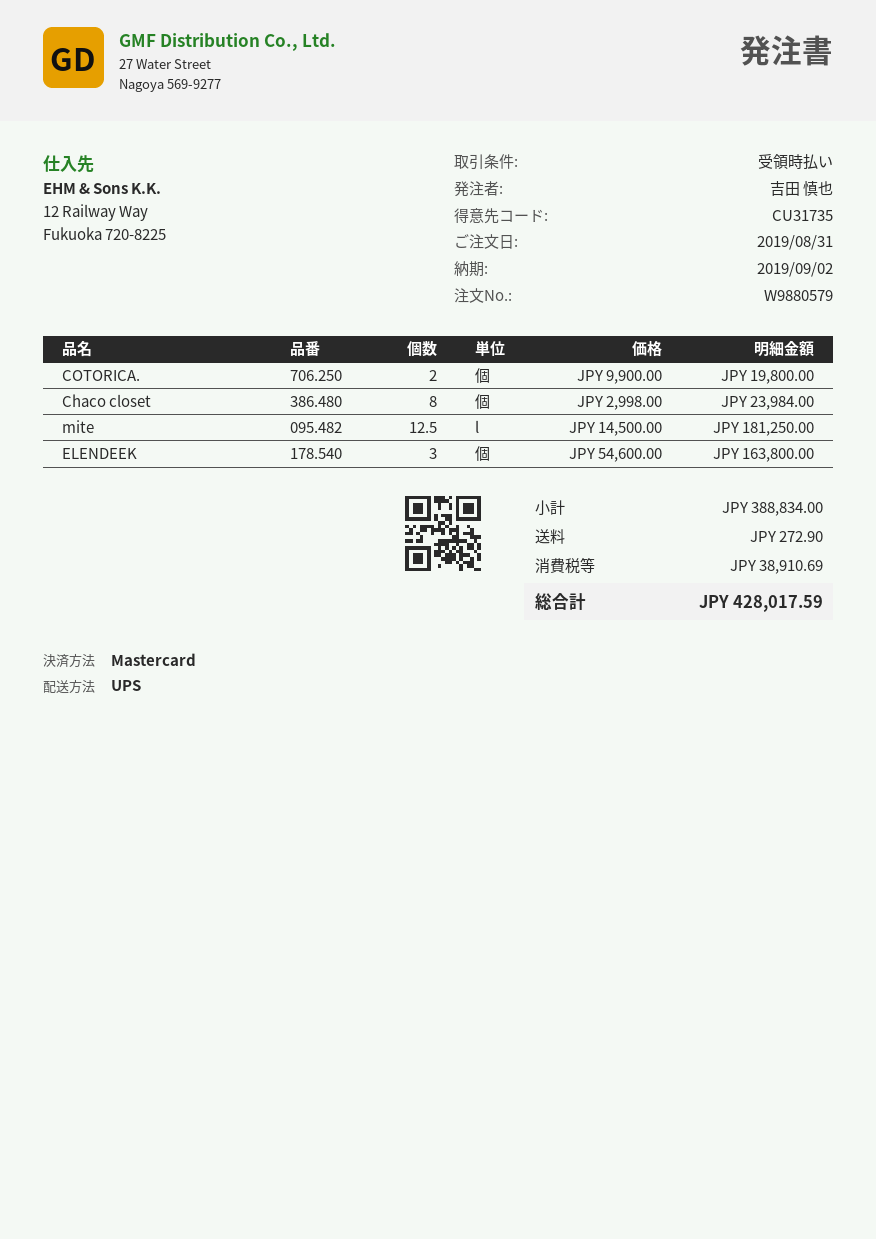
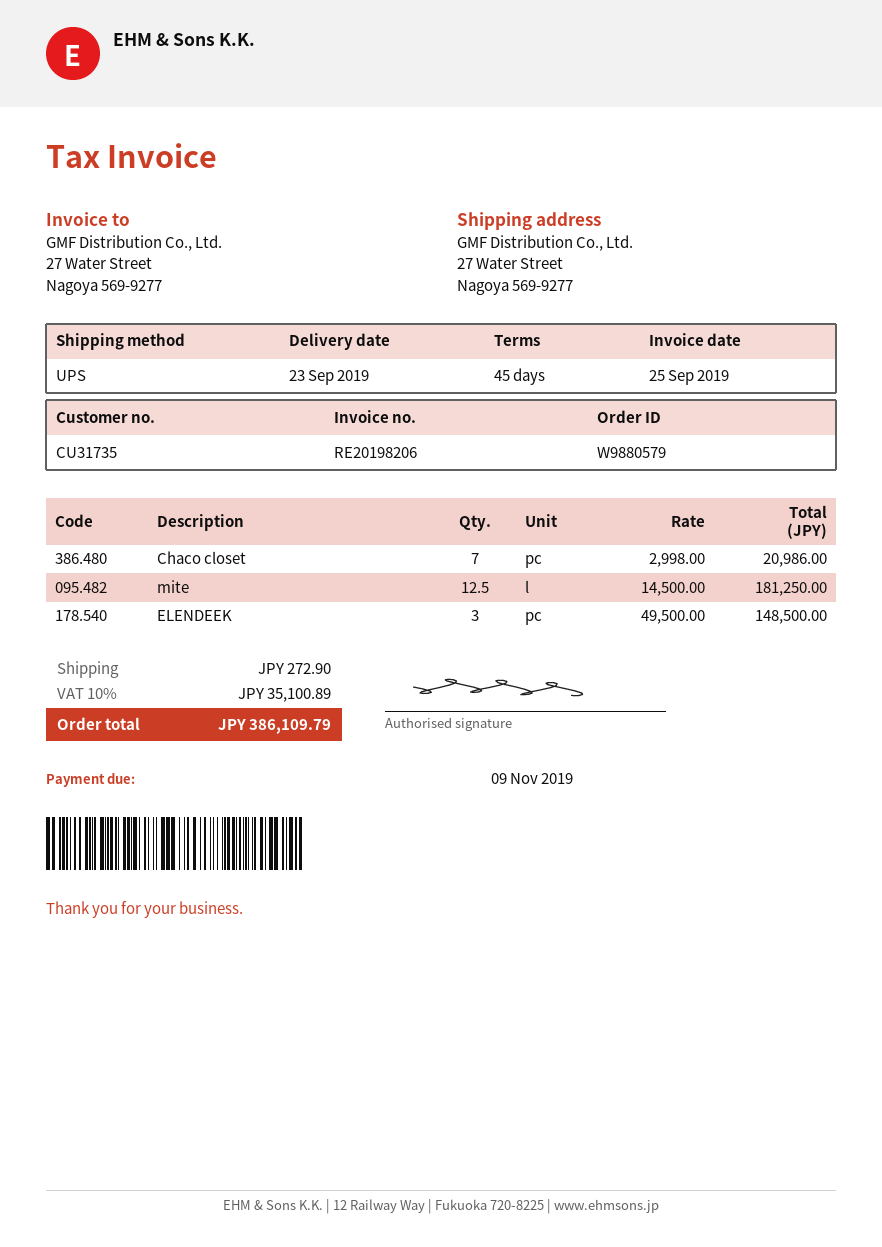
delivery date: 2019-09-02 -> 2019-09-23
payment terms: on receipt -> 45 days
COTORICA.: 2 x 9900.00 = 19800.00 -> none
Chaco closet: 8 x 2998.00 = 23984.00 -> 7 x 2998.00 = 20986.00
ELENDEEK: 3 x 54600.00 = 163800.00 -> 3 x 49500.00 = 148500.00
tax: 38910.69 -> 35100.89
total: 428017.59 -> 386109.79

